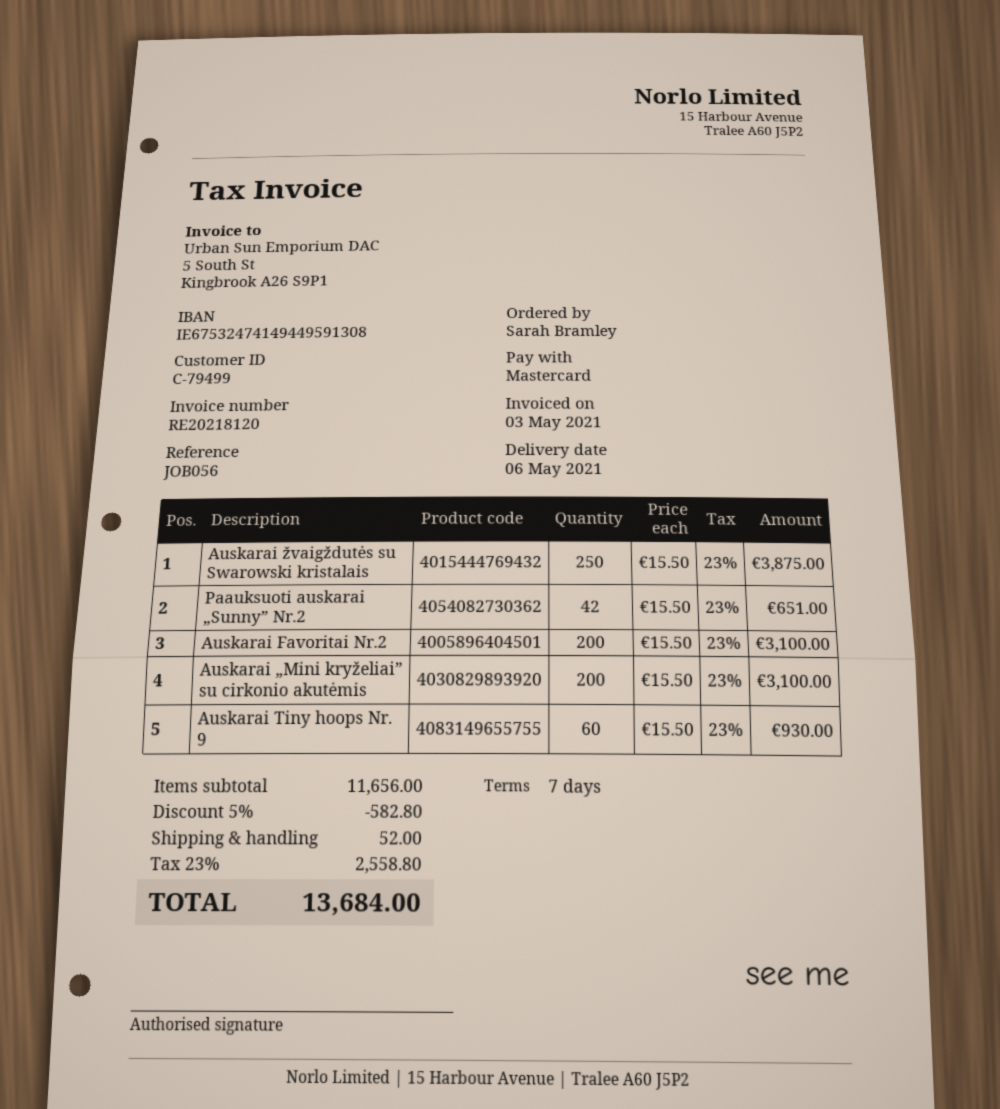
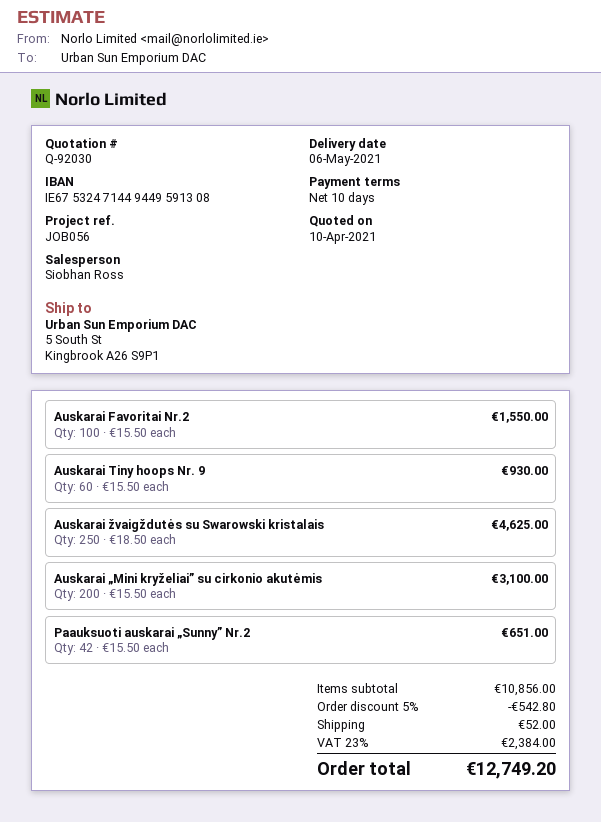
payment terms: 7 days -> 10 days
bank account: IE67532474149449591308 -> IE67532471449449591308
Auskarai žvaigždutės su Swarowski kristalais: 250 x 15.50 = 3875.00 -> 250 x 18.50 = 4625.00
Auskarai Favoritai Nr.2: 200 x 15.50 = 3100.00 -> 100 x 15.50 = 1550.00
subtotal: 11656.00 -> 10856.00
discount: 5% = 582.80 -> 5% = 542.80
tax: 23% = 2558.80 -> 23% = 2384.00
total: 13684.00 -> 12749.20

